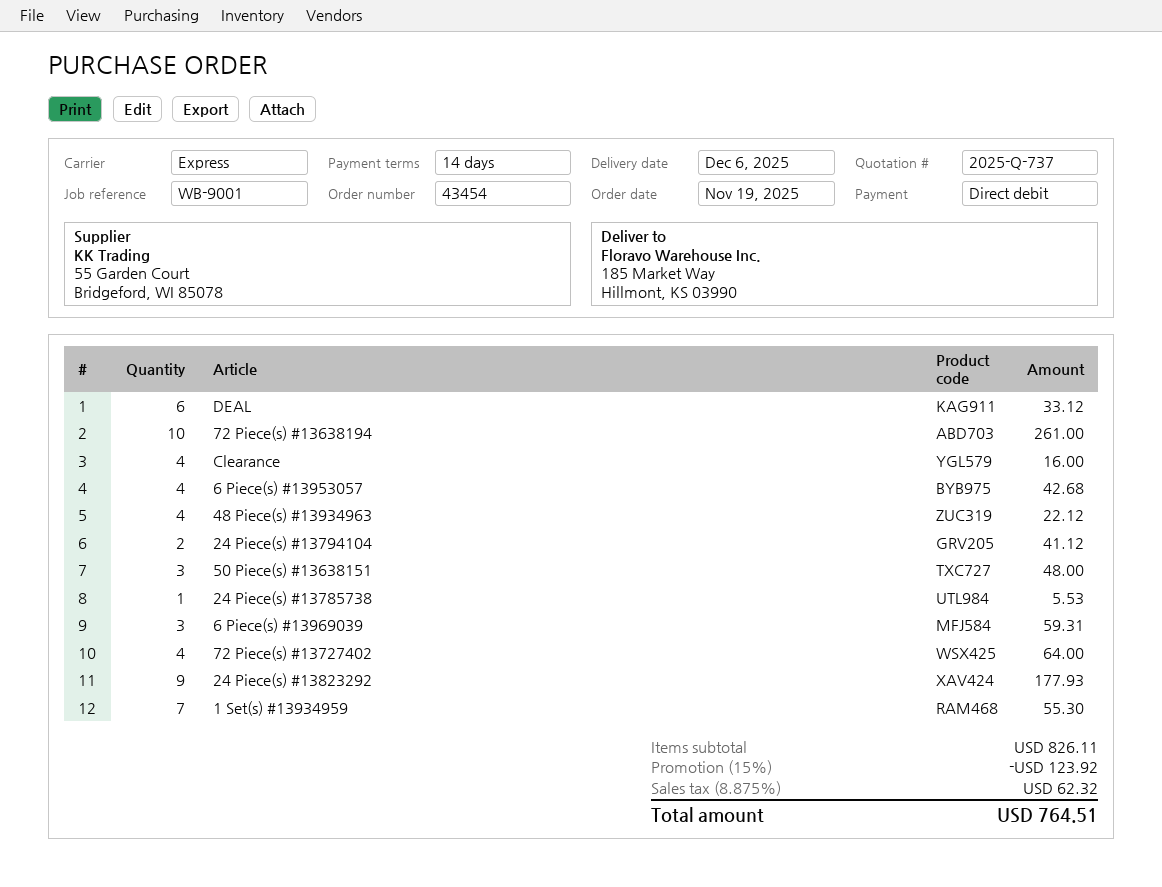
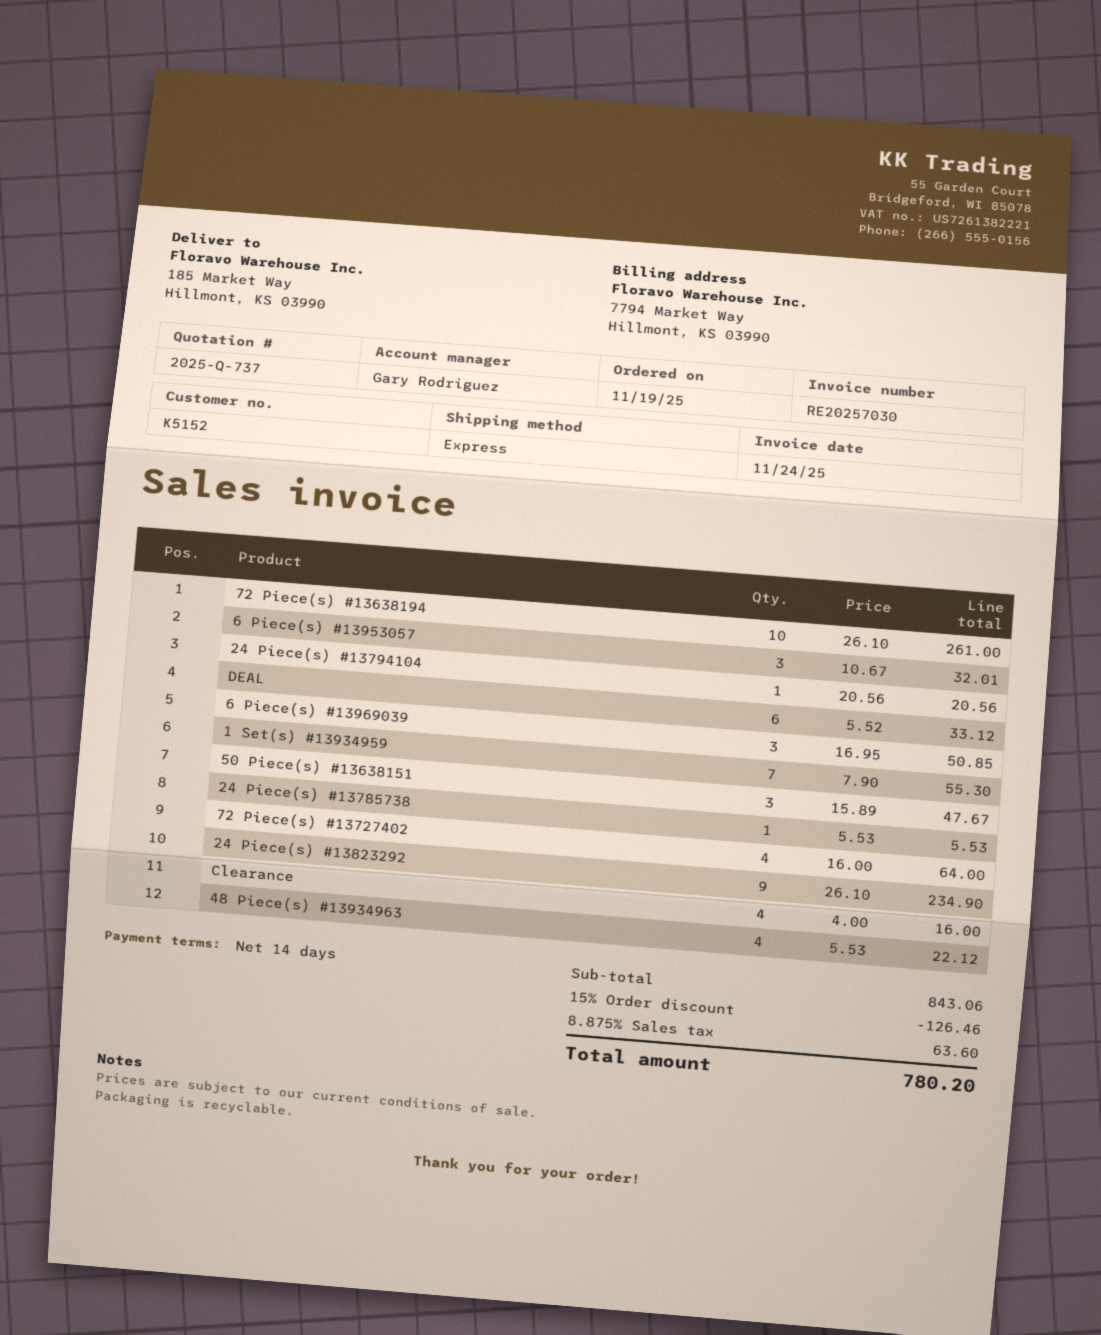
6 Piece(s) #13953057: 4 for 42.68 -> 3 for 32.01
24 Piece(s) #13794104: 2 for 41.12 -> 1 for 20.56
50 Piece(s) #13638151: 3 for 48.00 -> 3 for 47.67
6 Piece(s) #13969039: 3 for 59.31 -> 3 for 50.85
24 Piece(s) #13823292: 9 for 177.93 -> 9 for 234.90
subtotal: 826.11 -> 843.06
discount: 15% = 123.92 -> 15% = 126.46
tax: 8.875% = 62.32 -> 8.875% = 63.60
total: 764.51 -> 780.20

